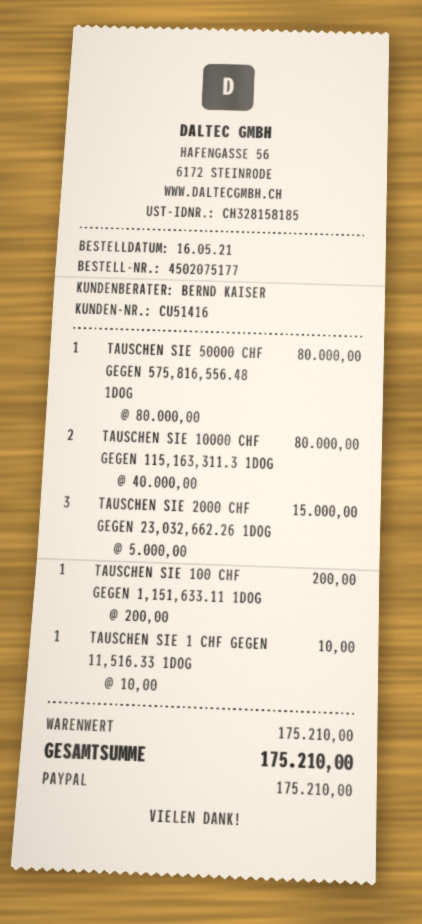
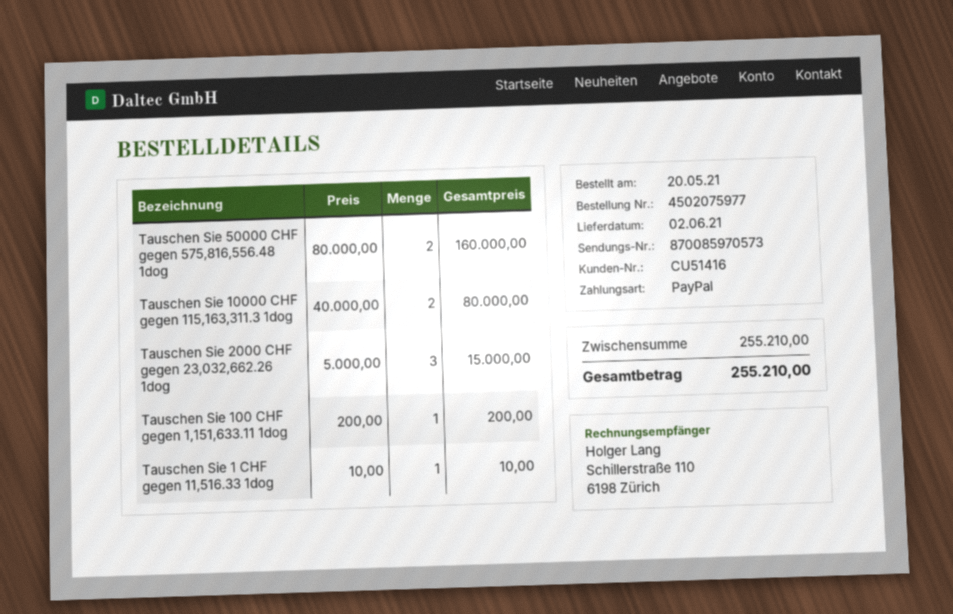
order number: 4502075177 -> 4502075977
order date: 2021-05-16 -> 2021-05-20
TAUSCHEN SIE 50000 CHF GEGEN 575,816,556.48 1DOG: 1 x 80000.00 = 80000.00 -> 2 x 80000.00 = 160000.00
subtotal: 175210.00 -> 255210.00
total: 175210.00 -> 255210.00

